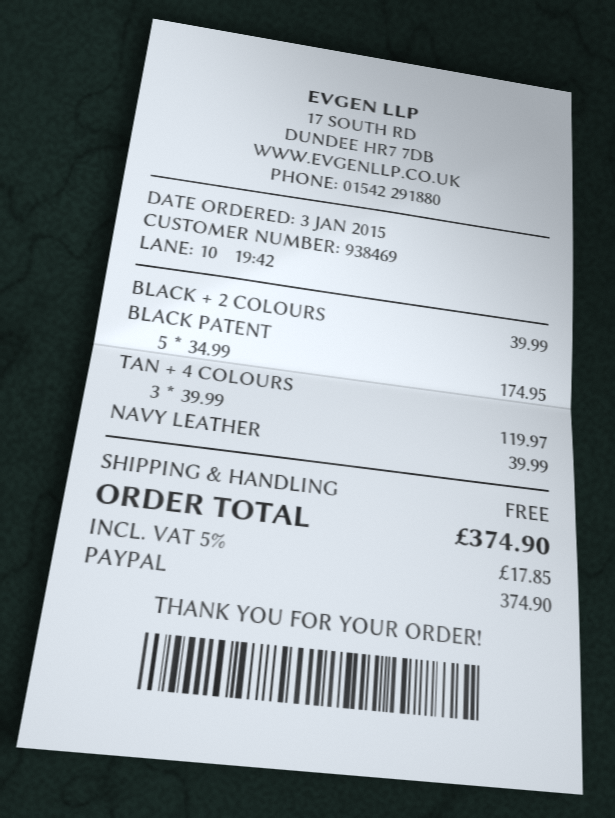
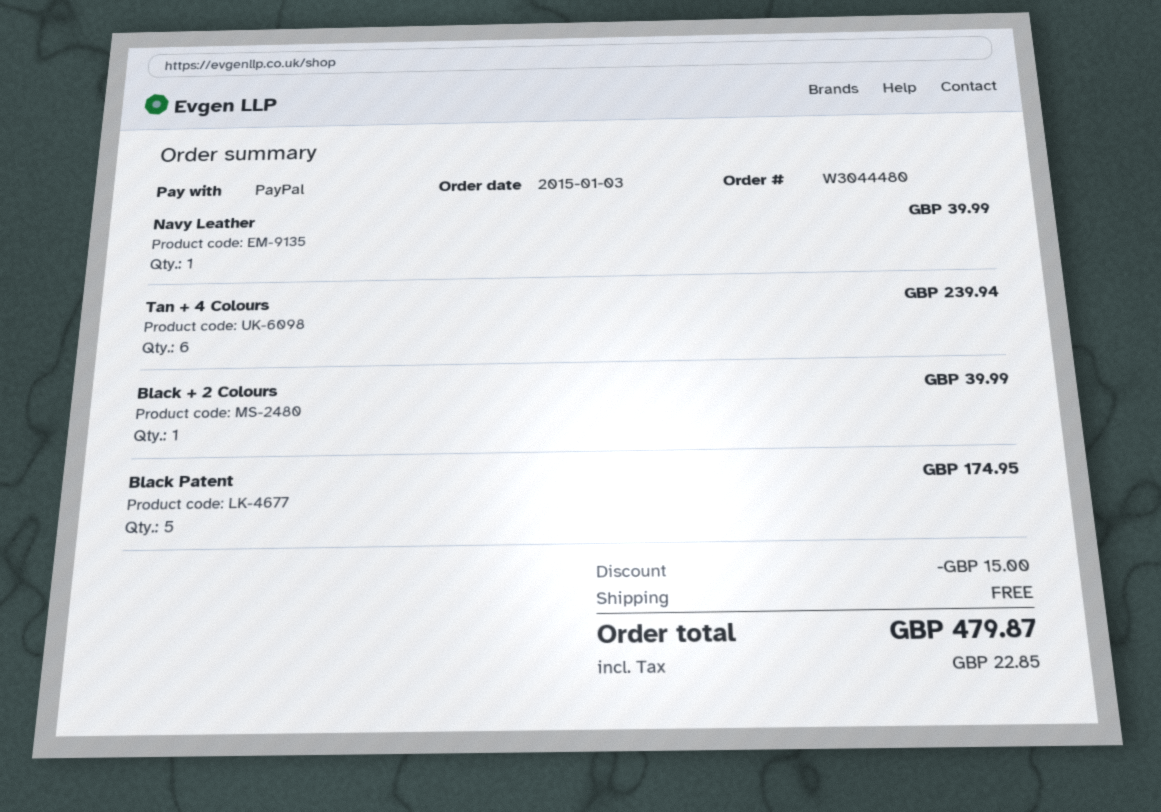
TAN + 4 COLOURS: 3 for 119.97 -> 6 for 239.94
discount: none -> 15.00
tax: 17.85 -> 22.85
total: 374.90 -> 479.87

